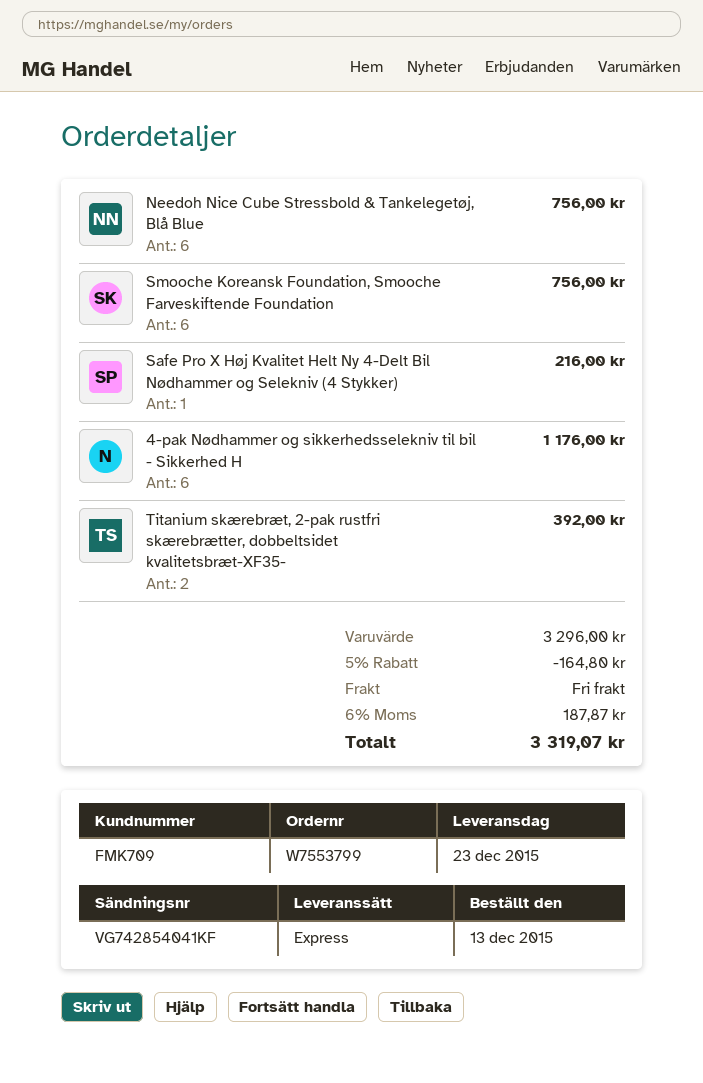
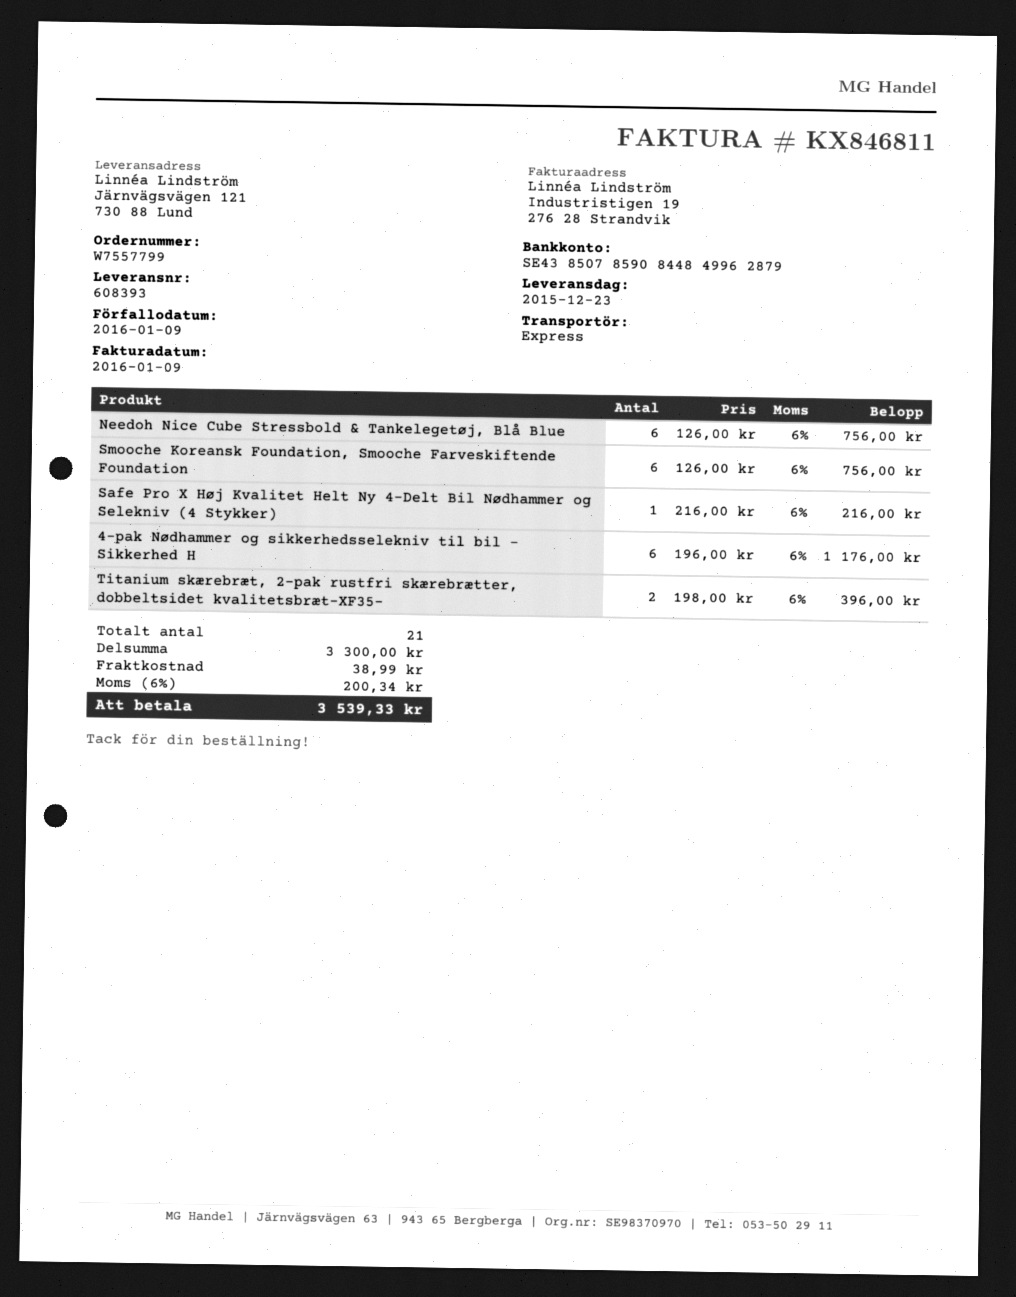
order number: W7553799 -> W7557799
Titanium skærebræt, 2-pak rustfri skærebrætter, dobbeltsidet kvalitetsbræt-XF35-: 2 for 392.00 -> 2 for 396.00
subtotal: 3296.00 -> 3300.00
discount: 5% = 164.80 -> none
shipping: 0.00 -> 38.99
tax: 6% = 187.87 -> 6% = 200.34
total: 3319.07 -> 3539.33

